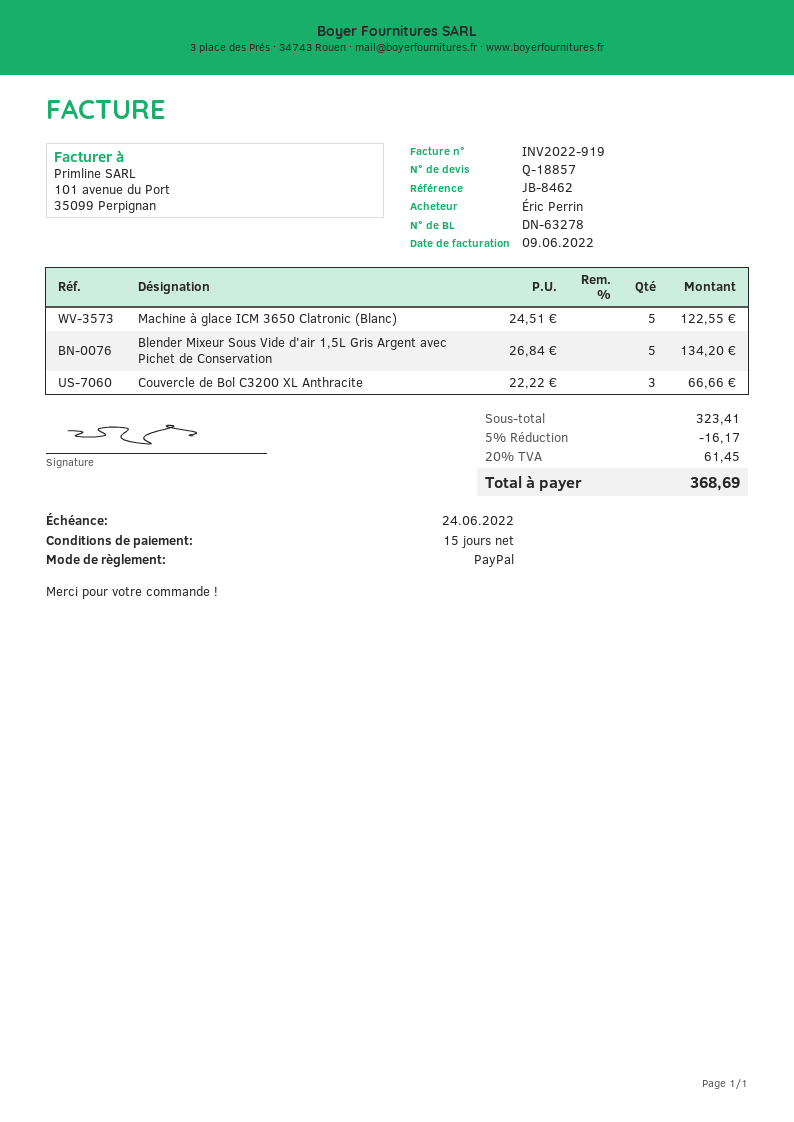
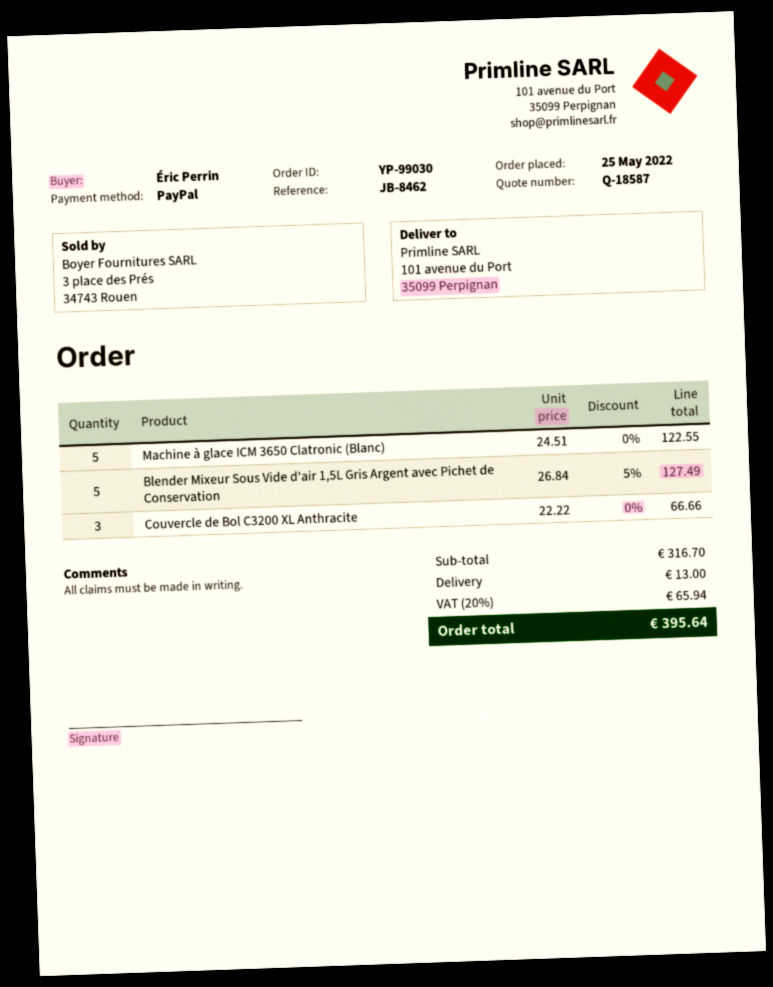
quote number: Q-18857 -> Q-18587
Blender Mixeur Sous Vide d'air 1,5L Gris Argent avec Pichet de Conservation: 5 x 26.84 = 134.20 -> 5 x 26.84 - 5% = 127.49
subtotal: 323.41 -> 316.70
discount: 5% = 16.17 -> none
shipping: none -> 13.00
tax: 20% = 61.45 -> 20% = 65.94
total: 368.69 -> 395.64

